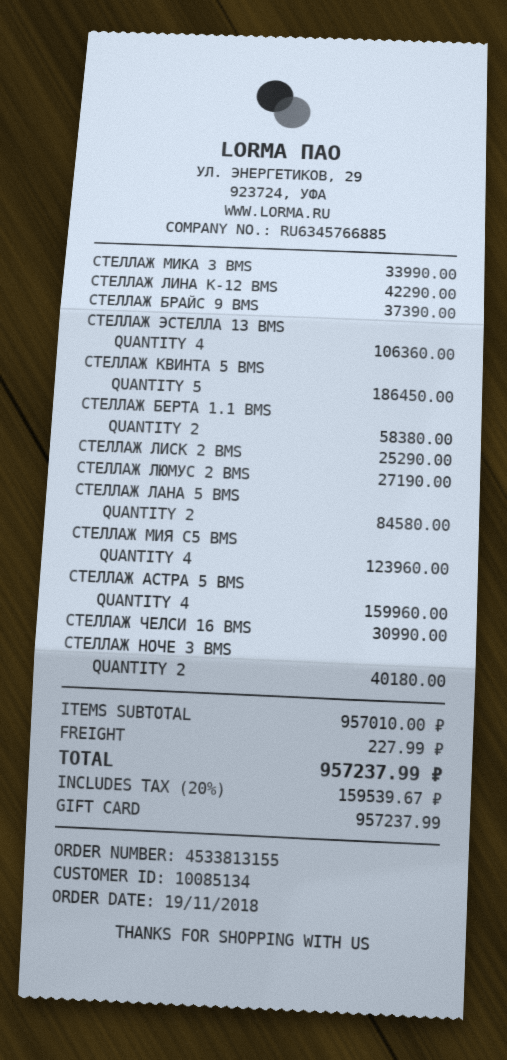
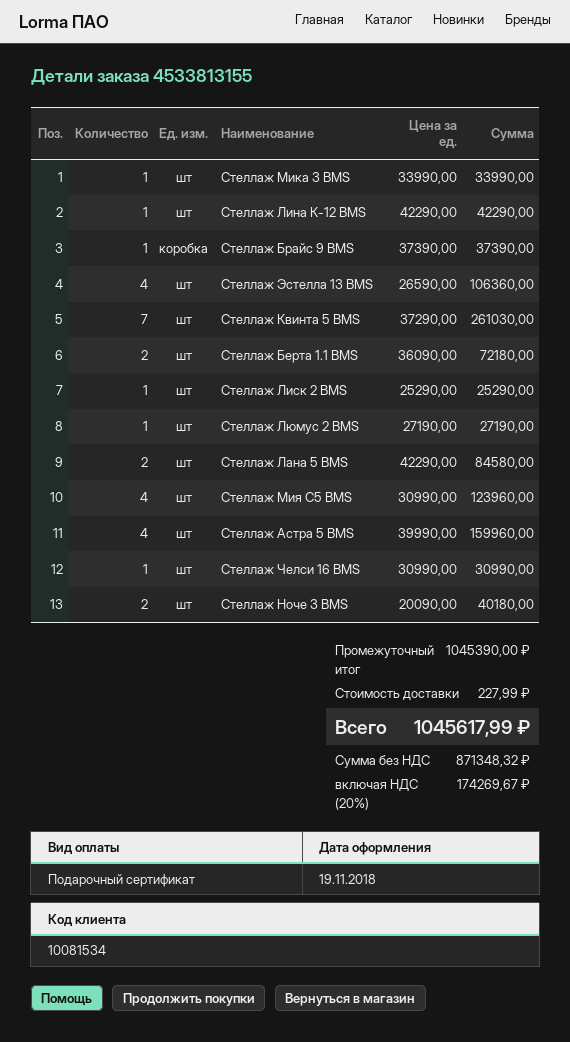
customer number: 10085134 -> 10081534
СТЕЛЛАЖ КВИНТА 5 BMS: 5 for 186450.00 -> 7 for 261030.00
СТЕЛЛАЖ БЕРТА 1.1 BMS: 2 for 58380.00 -> 2 for 72180.00
subtotal: 957010.00 -> 1045390.00
tax: 20% = 159539.67 -> 20% = 174269.67
total: 957237.99 -> 1045617.99

